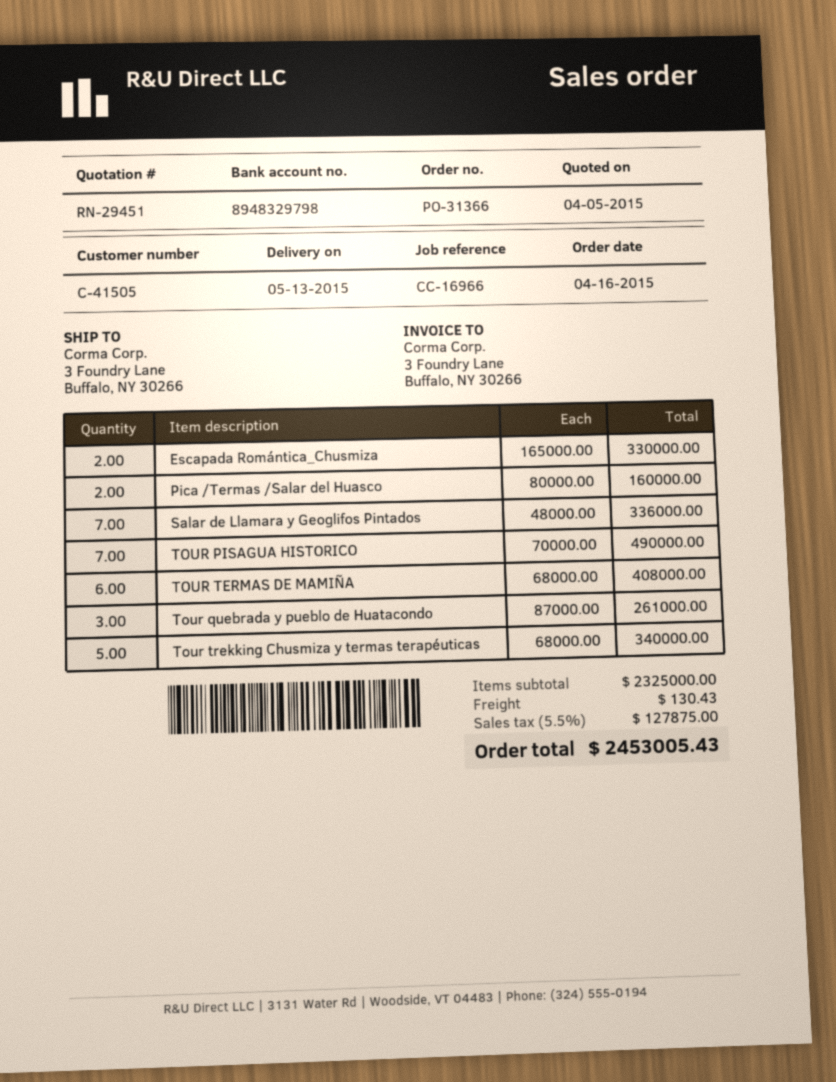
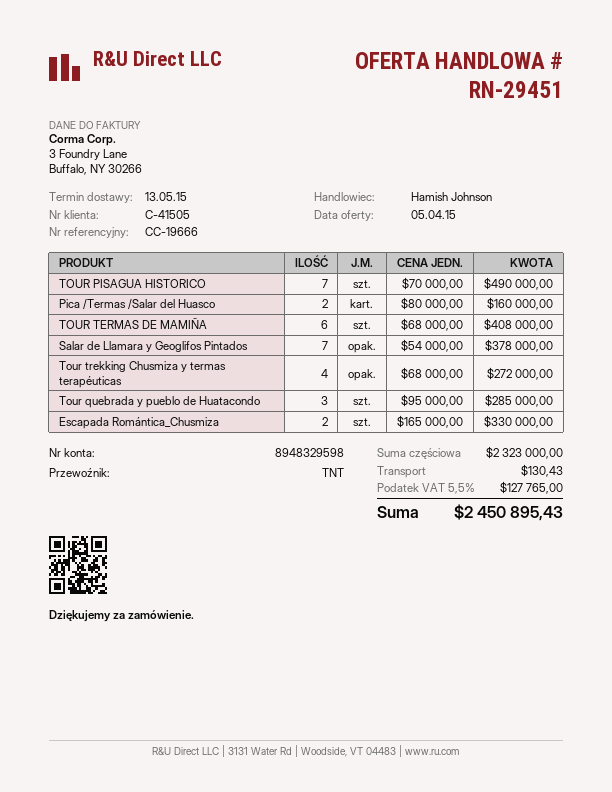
reference: CC-16966 -> CC-19666
bank account: 8948329798 -> 8948329598
Salar de Llamara y Geoglifos Pintados: 7 x 48000.00 = 336000.00 -> 7 x 54000.00 = 378000.00
Tour quebrada y pueblo de Huatacondo: 3 x 87000.00 = 261000.00 -> 3 x 95000.00 = 285000.00
Tour trekking Chusmiza y termas terapéuticas: 5 x 68000.00 = 340000.00 -> 4 x 68000.00 = 272000.00
subtotal: 2325000.00 -> 2323000.00
tax: 5.5% = 127875.00 -> 5.5% = 127765.00
total: 2453005.43 -> 2450895.43

